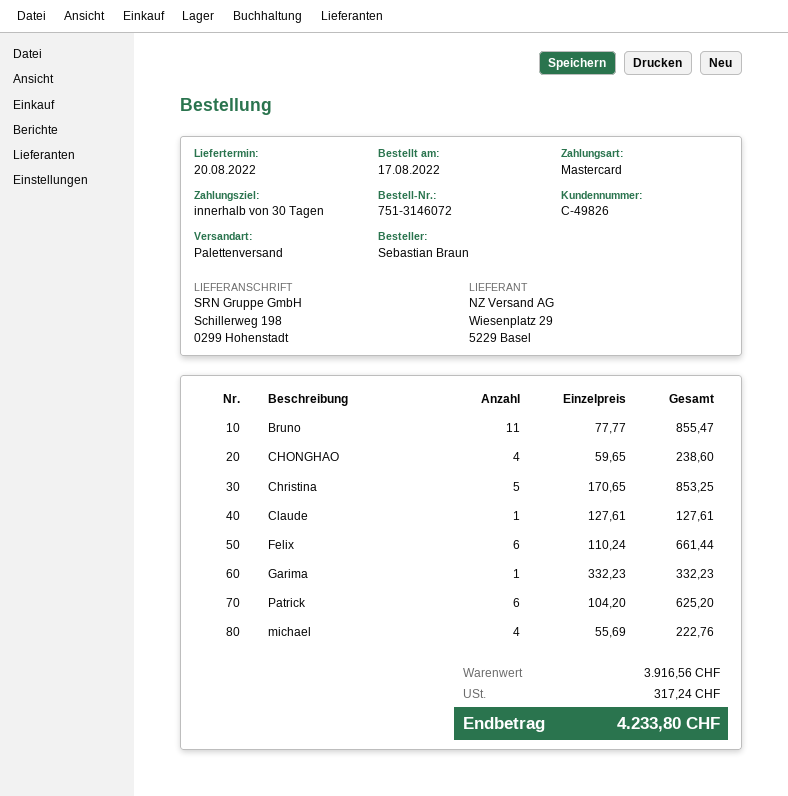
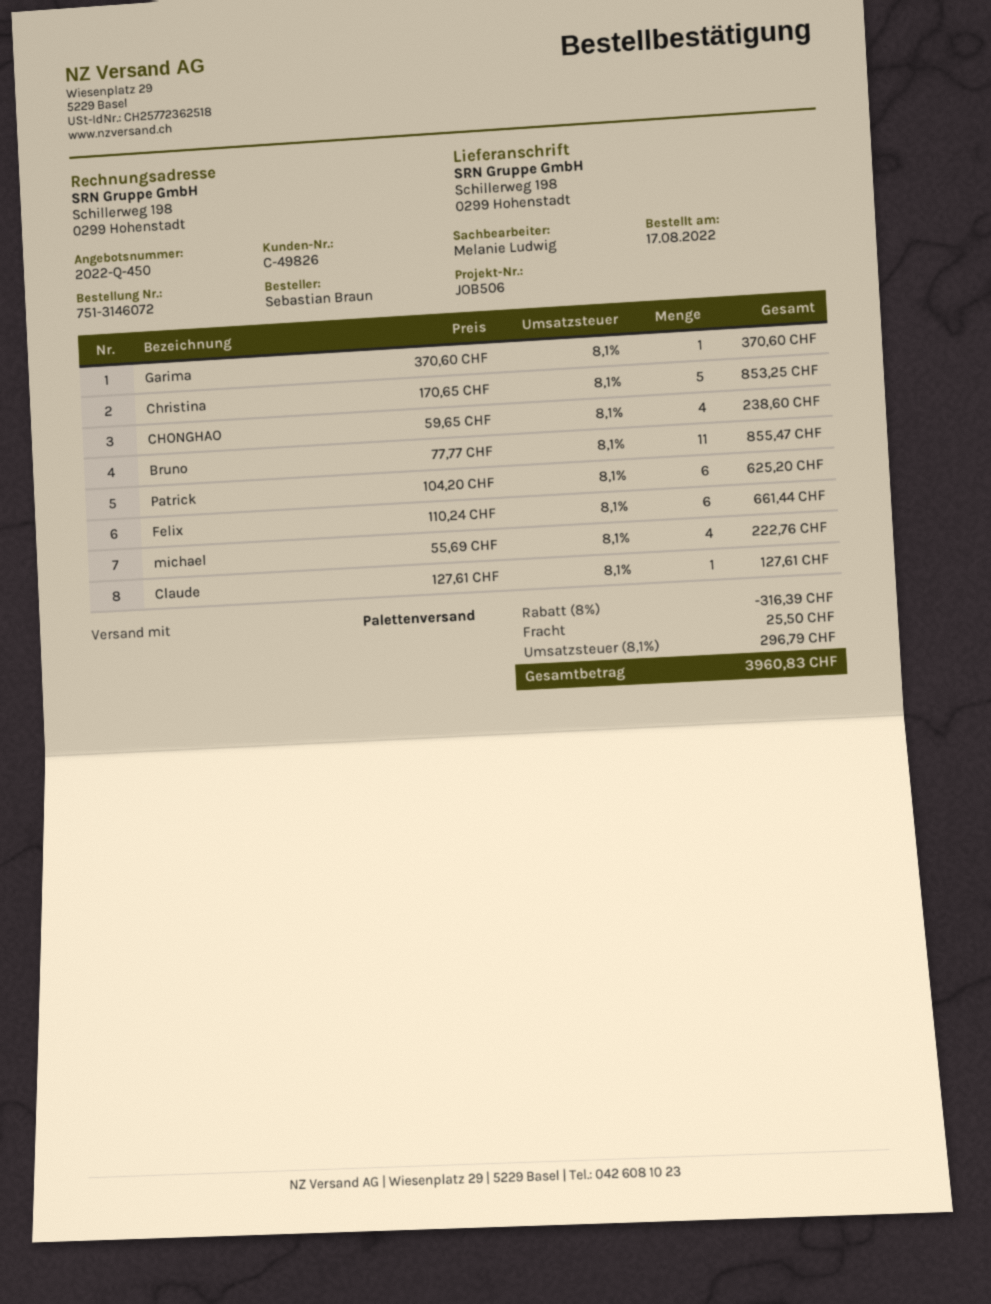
Garima: 1 x 332.23 = 332.23 -> 1 x 370.60 = 370.60
discount: none -> 8% = 316.39
shipping: none -> 25.50
tax: 317.24 -> 296.79
total: 4233.80 -> 3960.83

